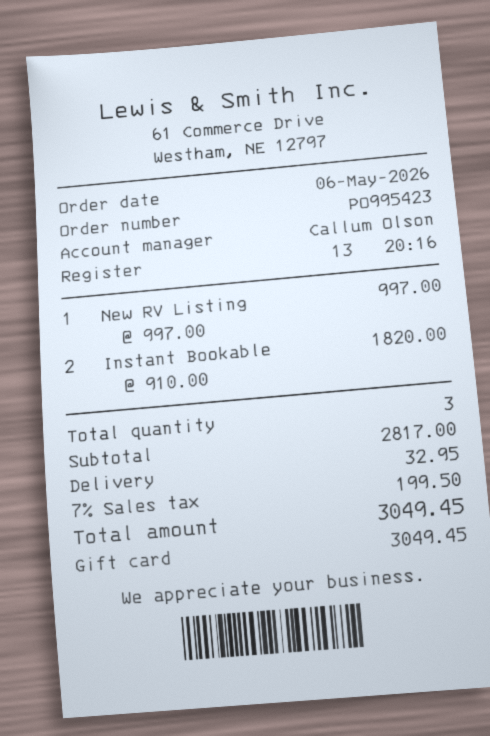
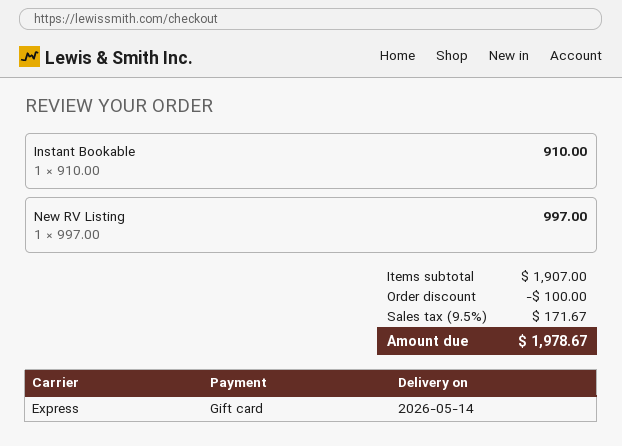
Instant Bookable: 2 x 910.00 = 1820.00 -> 1 x 910.00 = 910.00
subtotal: 2817.00 -> 1907.00
discount: none -> 100.00
shipping: 32.95 -> none
tax: 7% = 199.50 -> 9.5% = 171.67
total: 3049.45 -> 1978.67

